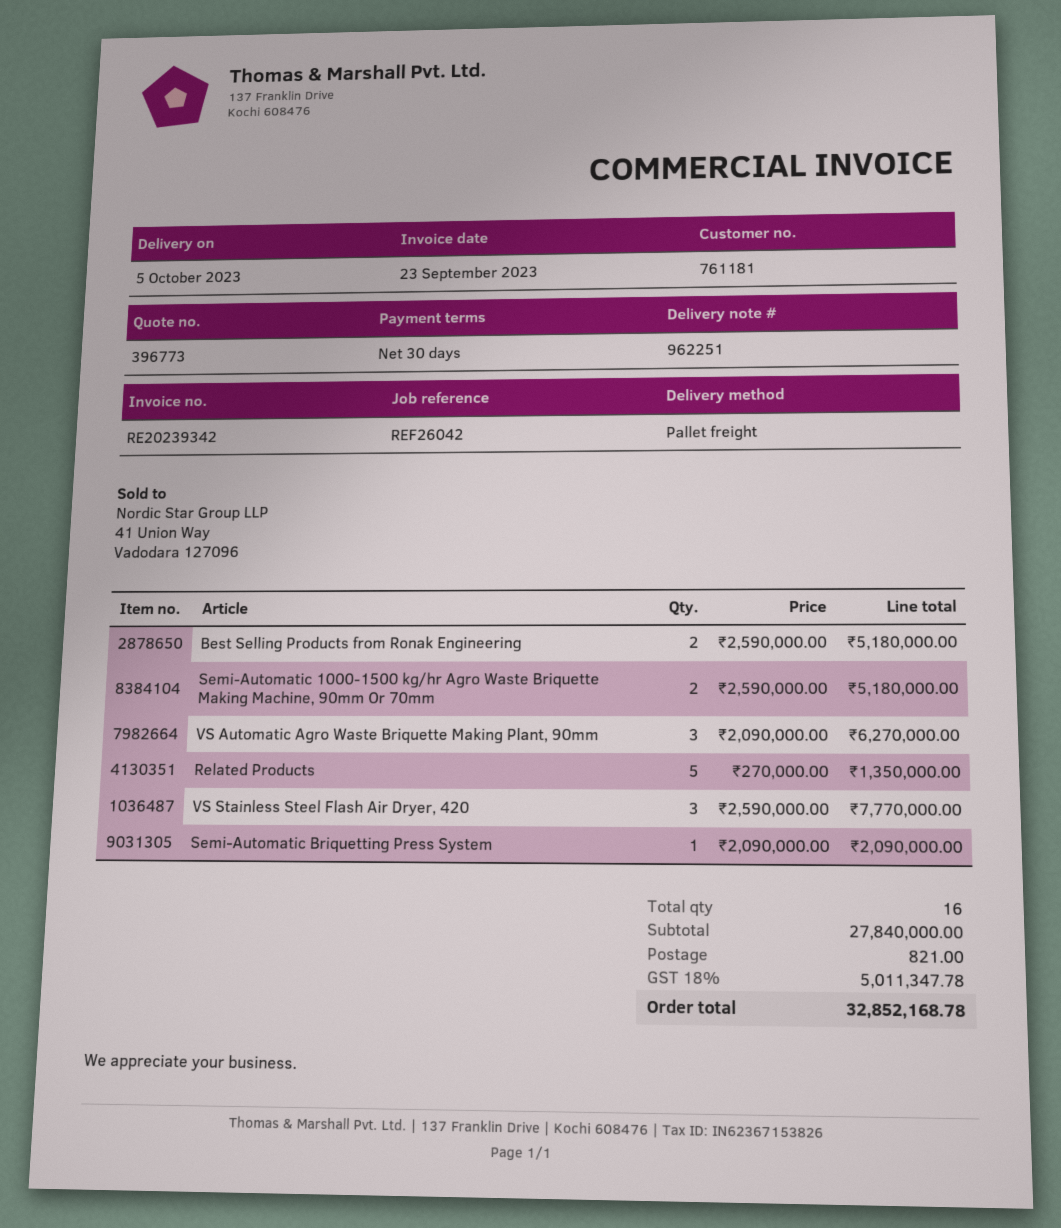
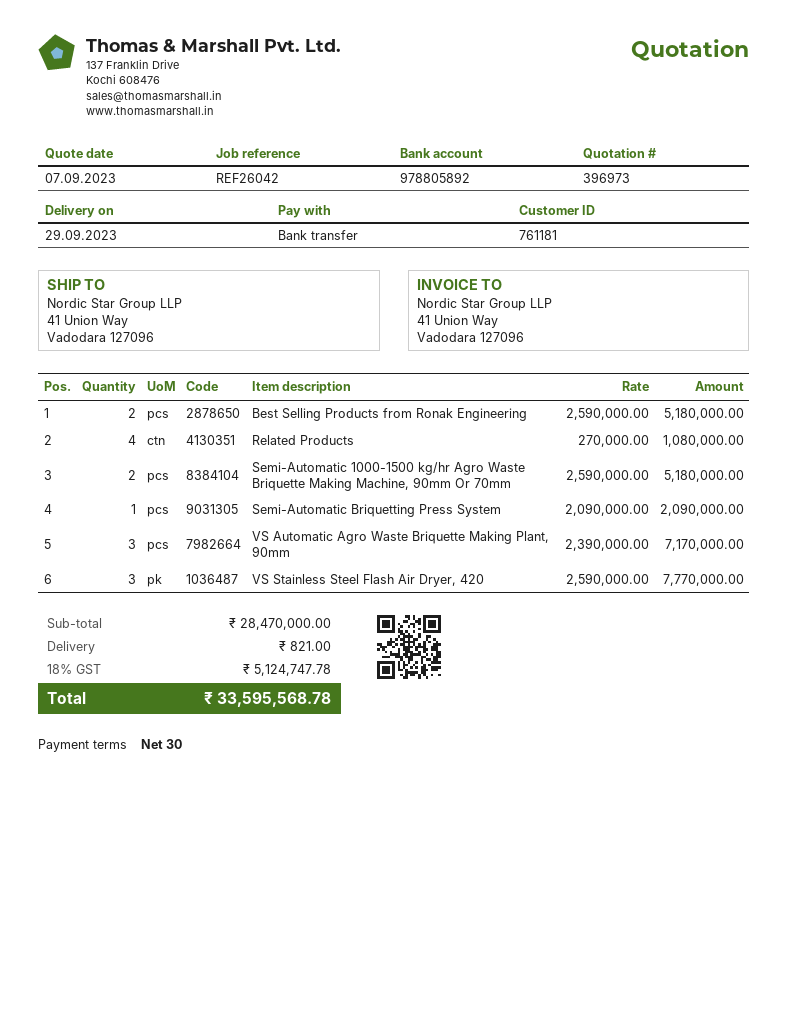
quote number: 396773 -> 396973
delivery date: 2023-10-05 -> 2023-09-29
VS Automatic Agro Waste Briquette Making Plant, 90mm: 3 x 2090000.00 = 6270000.00 -> 3 x 2390000.00 = 7170000.00
Related Products: 5 x 270000.00 = 1350000.00 -> 4 x 270000.00 = 1080000.00
subtotal: 27840000.00 -> 28470000.00
tax: 18% = 5011347.78 -> 18% = 5124747.78
total: 32852168.78 -> 33595568.78

